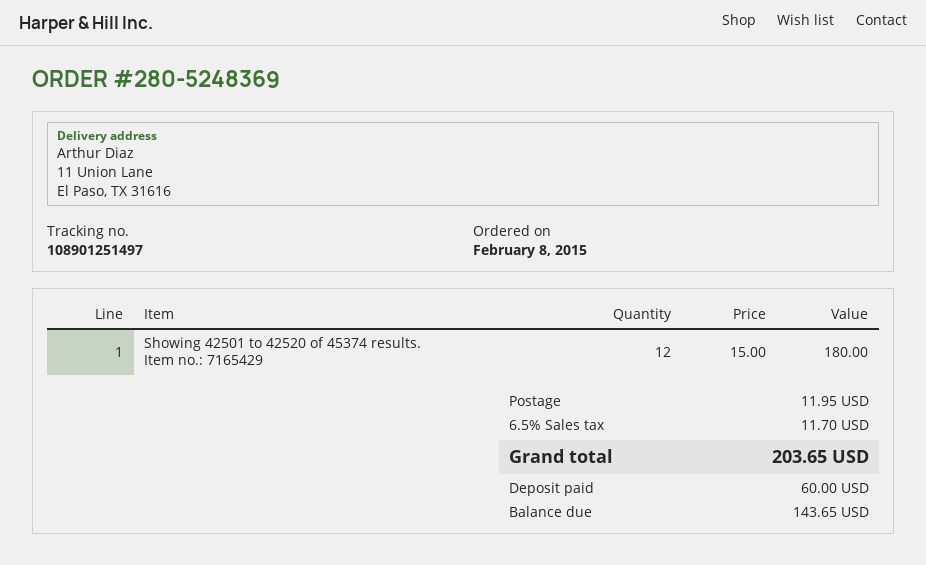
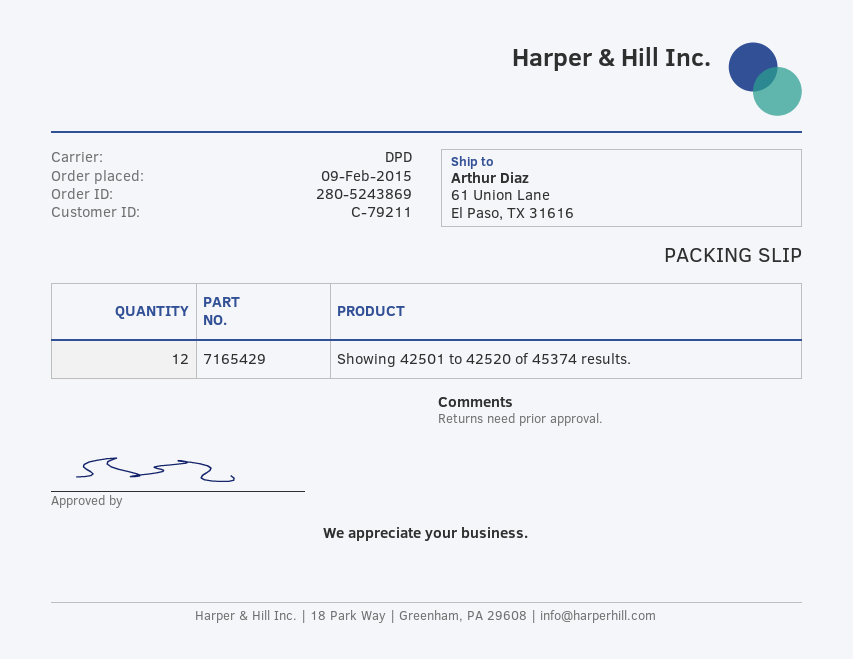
order number: 280-5248369 -> 280-5243869
order date: 2015-02-08 -> 2015-02-09
ship to: 11 Union Lane, El Paso, TX 31616 -> 61 Union Lane, El Paso, TX 31616

